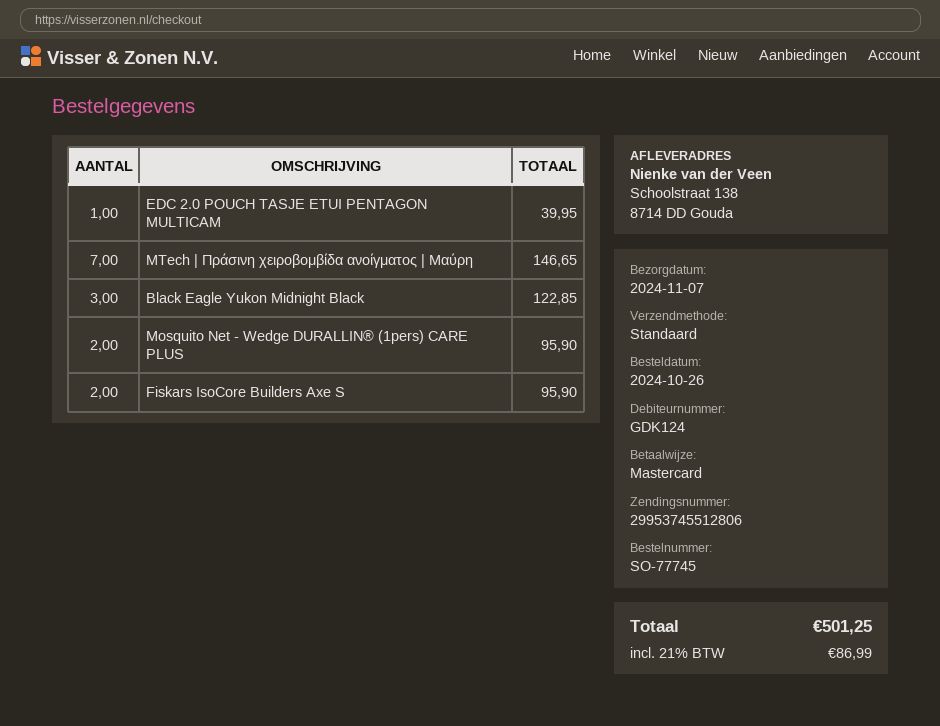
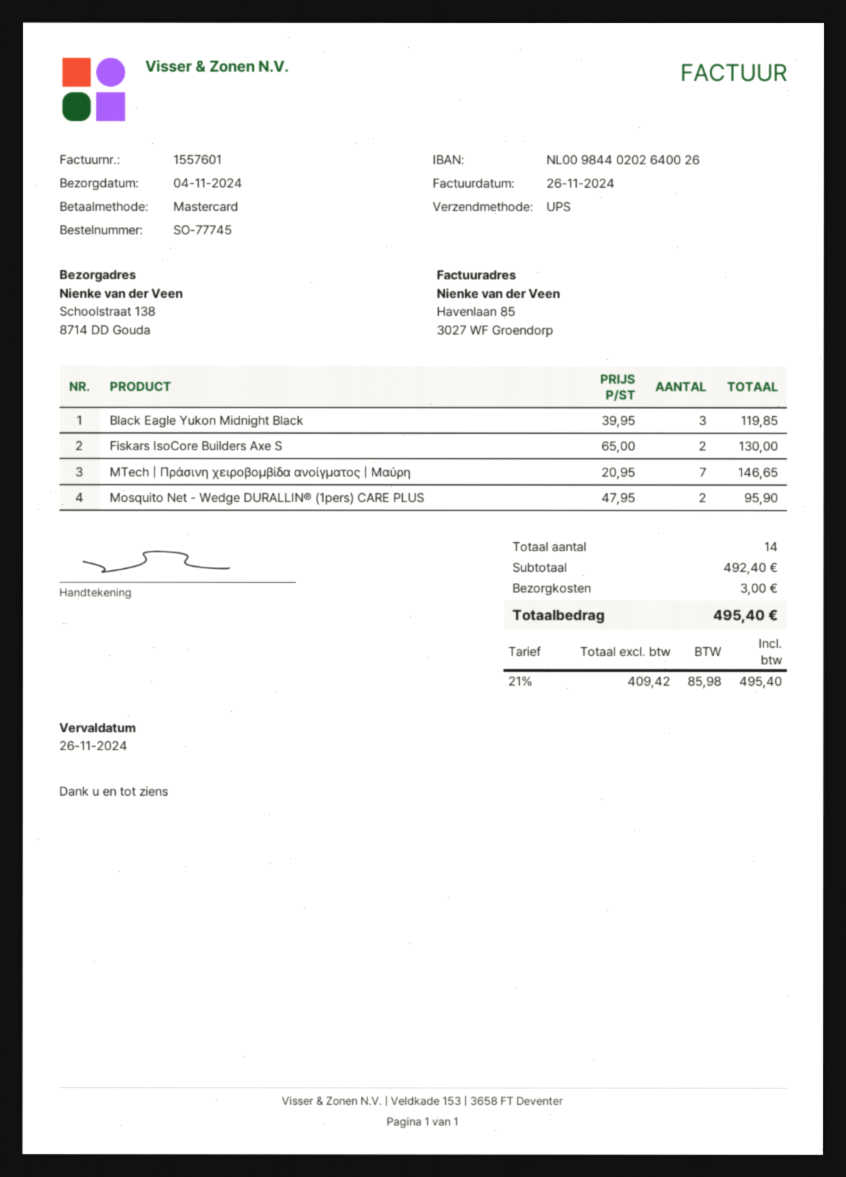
delivery date: 2024-11-07 -> 2024-11-04
shipping method: standard -> UPS
EDC 2.0 POUCH TASJE ETUI PENTAGON MULTICAM: 1 for 39.95 -> none
Black Eagle Yukon Midnight Black: 3 for 122.85 -> 3 for 119.85
Fiskars IsoCore Builders Axe S: 2 for 95.90 -> 2 for 130.00
shipping: none -> 3.00
tax: 21% = 86.99 -> 21% = 85.98
total: 501.25 -> 495.40

